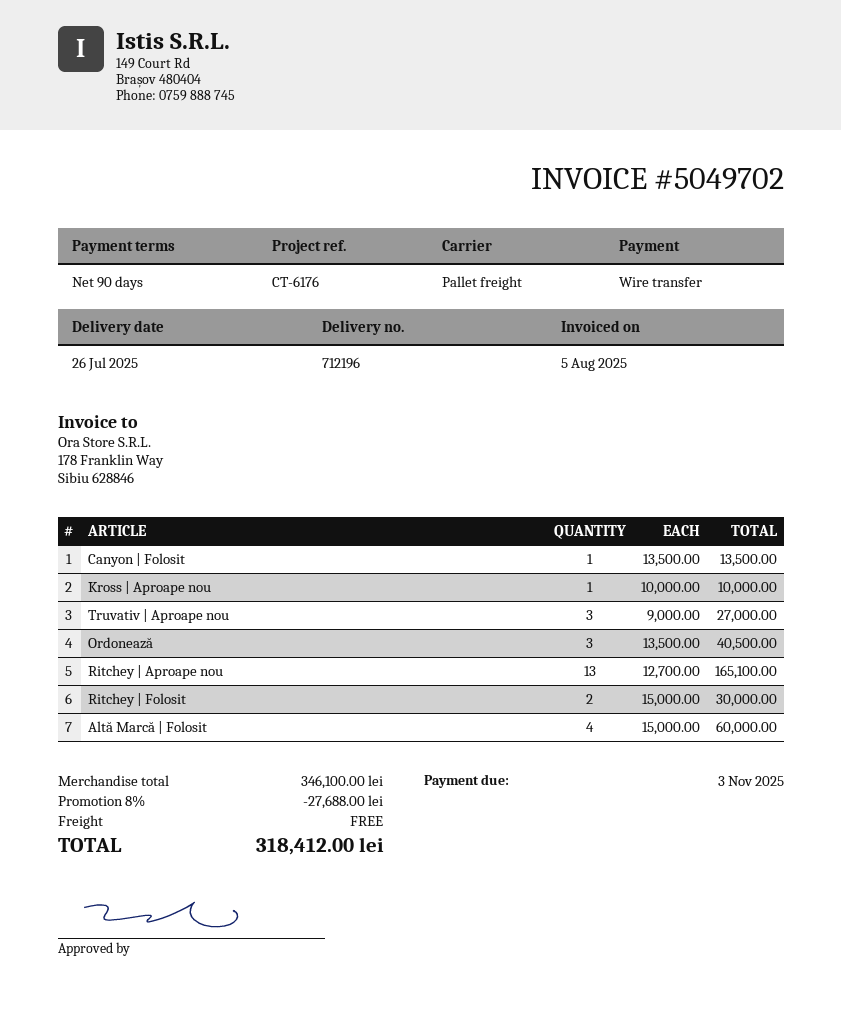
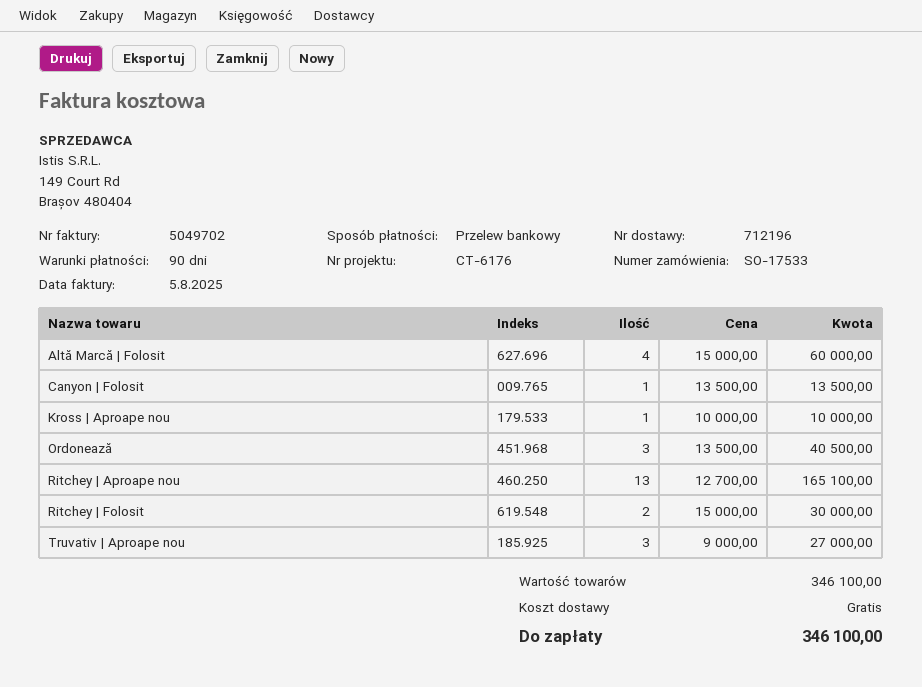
discount: 8% = 27688.00 -> none
total: 318412.00 -> 346100.00

